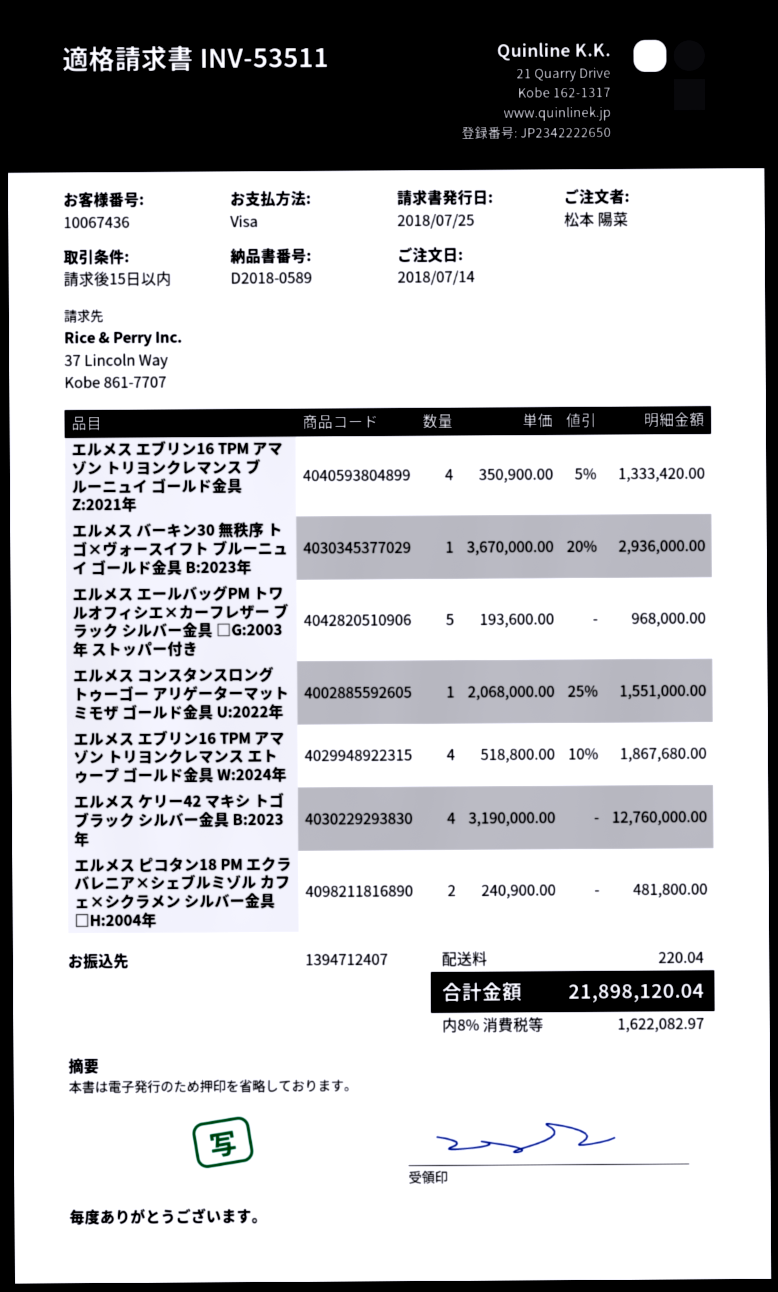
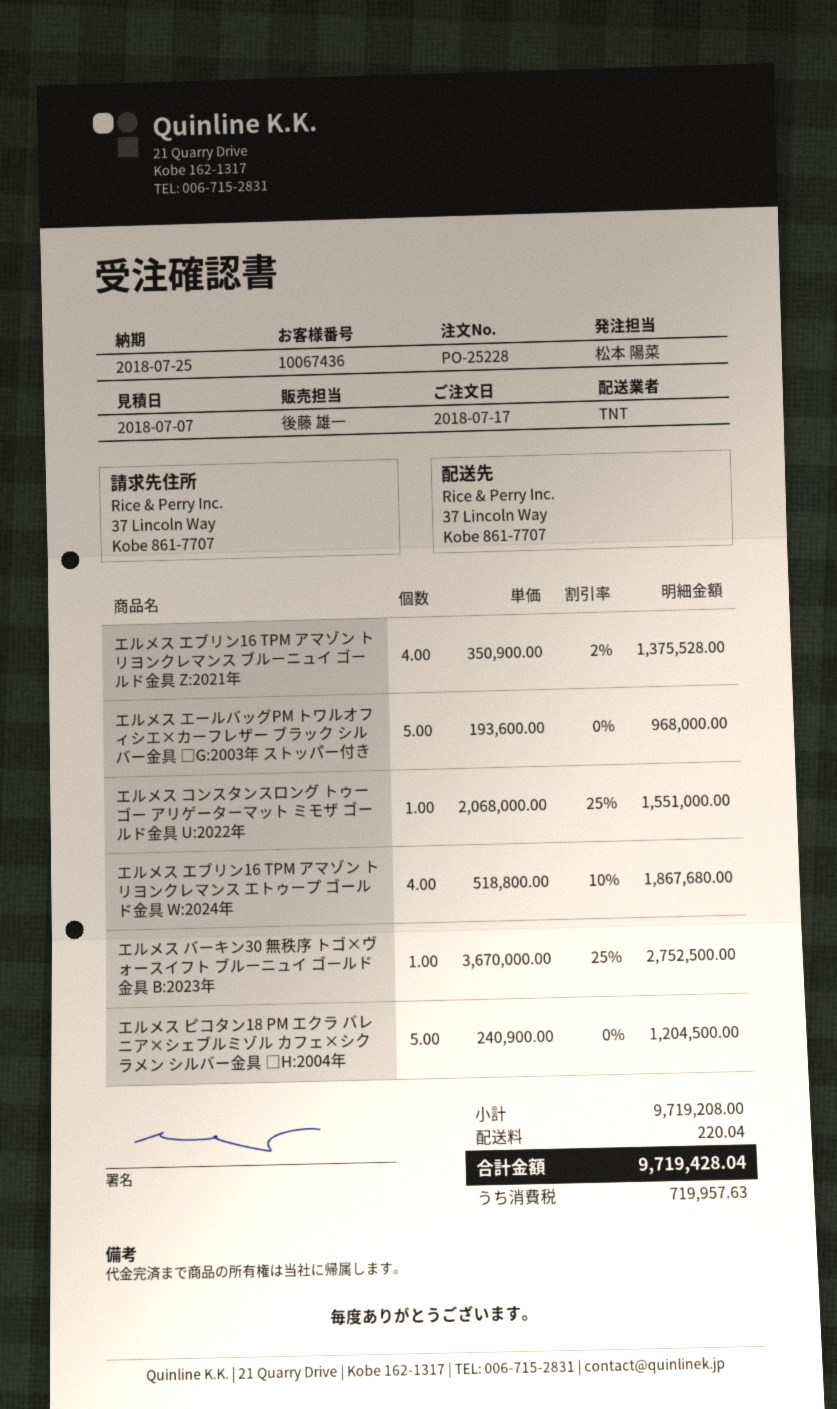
order date: 2018-07-14 -> 2018-07-17
エルメス エブリン16 TPM アマゾン トリヨンクレマンス ブルーニュイ ゴールド金具 Z:2021年: 4 x 350900.00 - 5% = 1333420.00 -> 4 x 350900.00 - 2% = 1375528.00
エルメス バーキン30 無秩序 トゴ×ヴォースイフト ブルーニュイ ゴールド金具 B:2023年: 1 x 3670000.00 - 20% = 2936000.00 -> 1 x 3670000.00 - 25% = 2752500.00
エルメス ケリー42 マキシ トゴ ブラック シルバー金具 B:2023年: 4 x 3190000.00 = 12760000.00 -> none
エルメス ピコタン18 PM エクラ バレニア×シェブルミゾル カフェ×シクラメン シルバー金具 □H:2004年: 2 x 240900.00 = 481800.00 -> 5 x 240900.00 = 1204500.00
tax: 1622082.97 -> 719957.63
total: 21898120.04 -> 9719428.04

